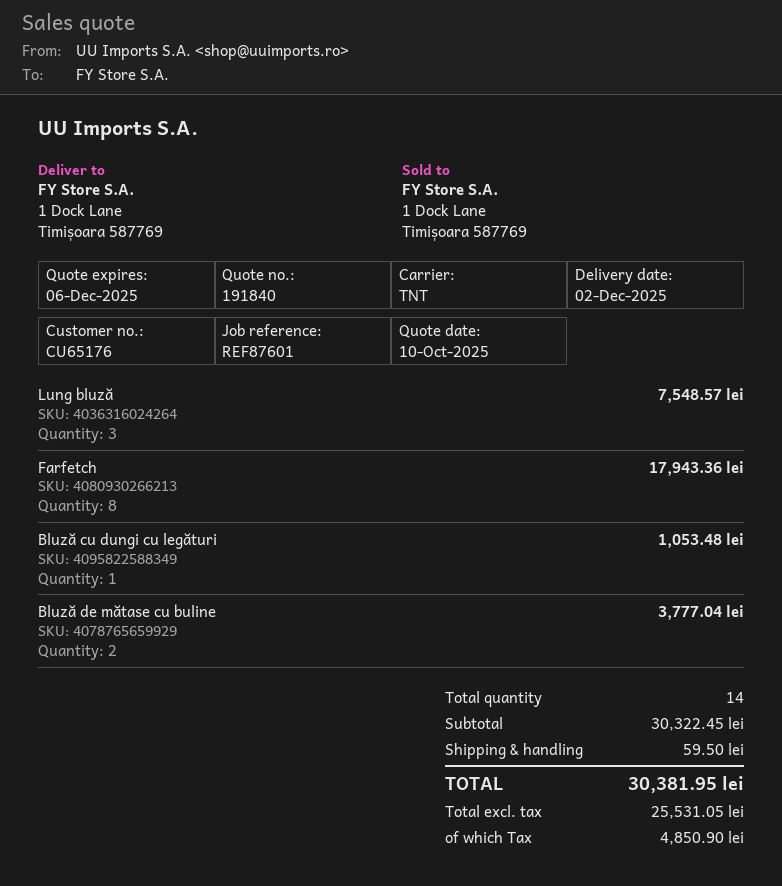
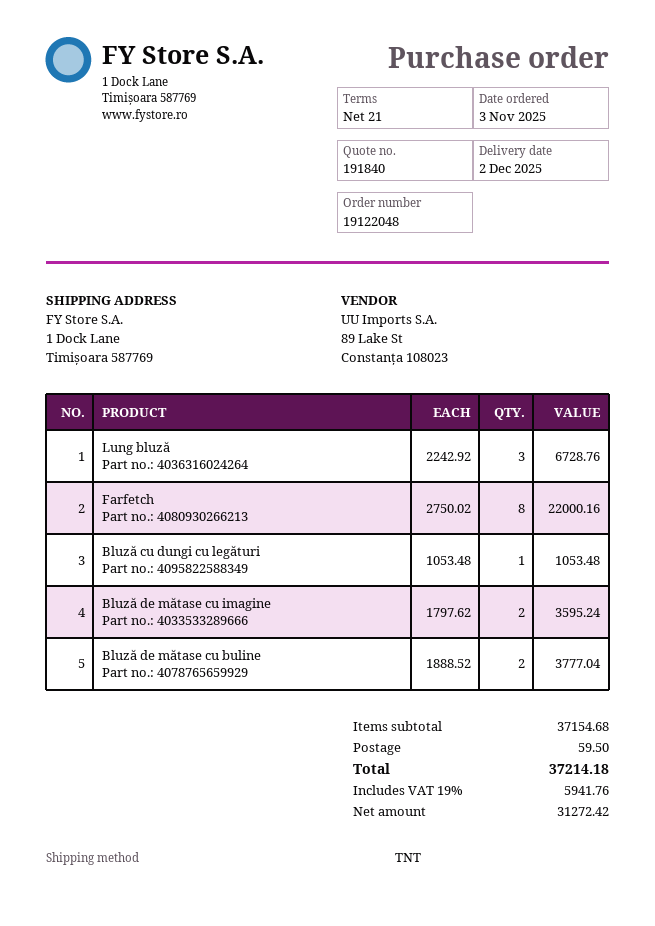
Lung bluză: 3 for 7548.57 -> 3 for 6728.76
Farfetch: 8 for 17943.36 -> 8 for 22000.16
Bluză de mătase cu imagine: none -> 2 for 3595.24
subtotal: 30322.45 -> 37154.68
net: 25531.05 -> 31272.42
tax: 4850.90 -> 5941.76
total: 30381.95 -> 37214.18

